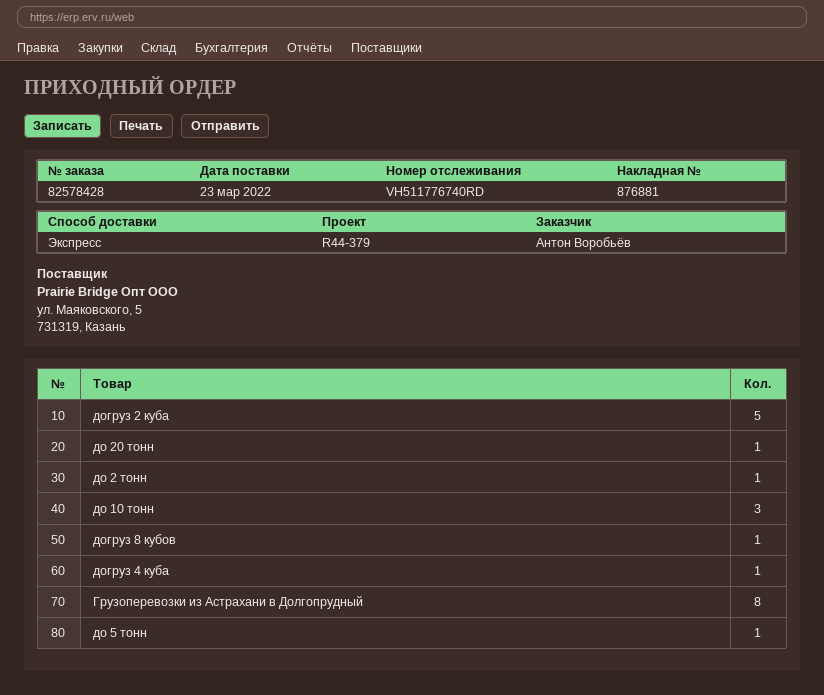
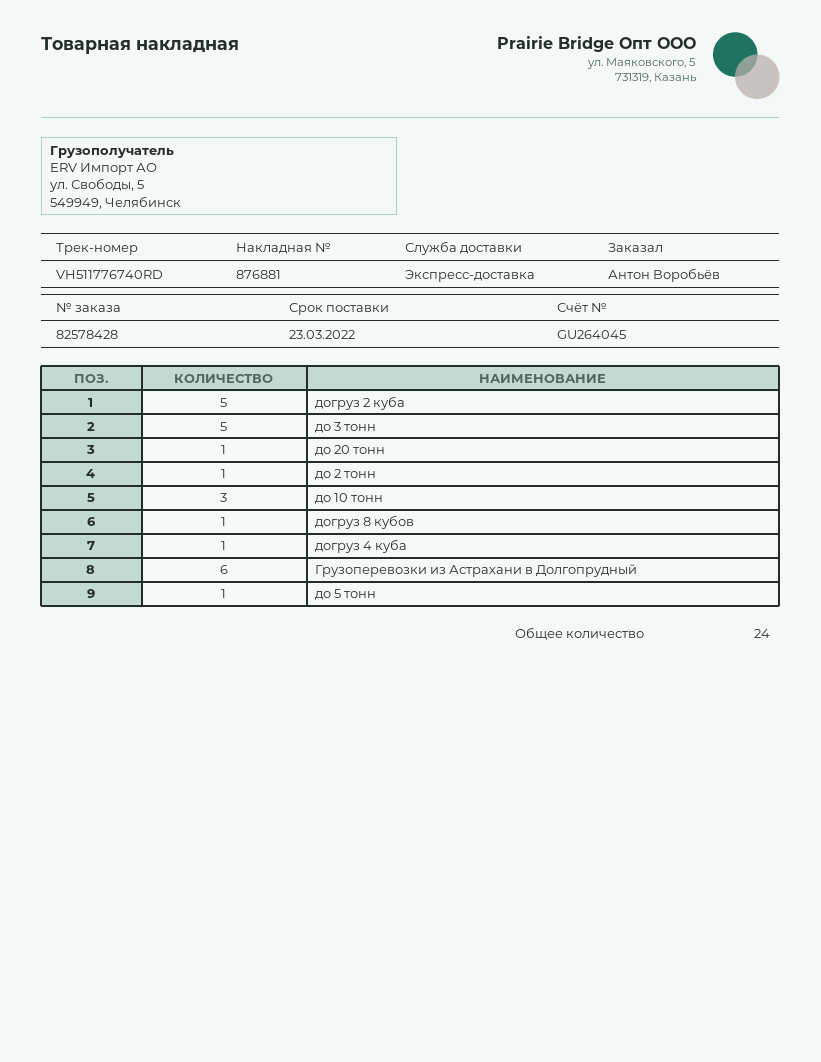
Грузоперевозки из Астрахани в Долгопрудный: 8 -> 6
до 3 тонн: none -> 5

